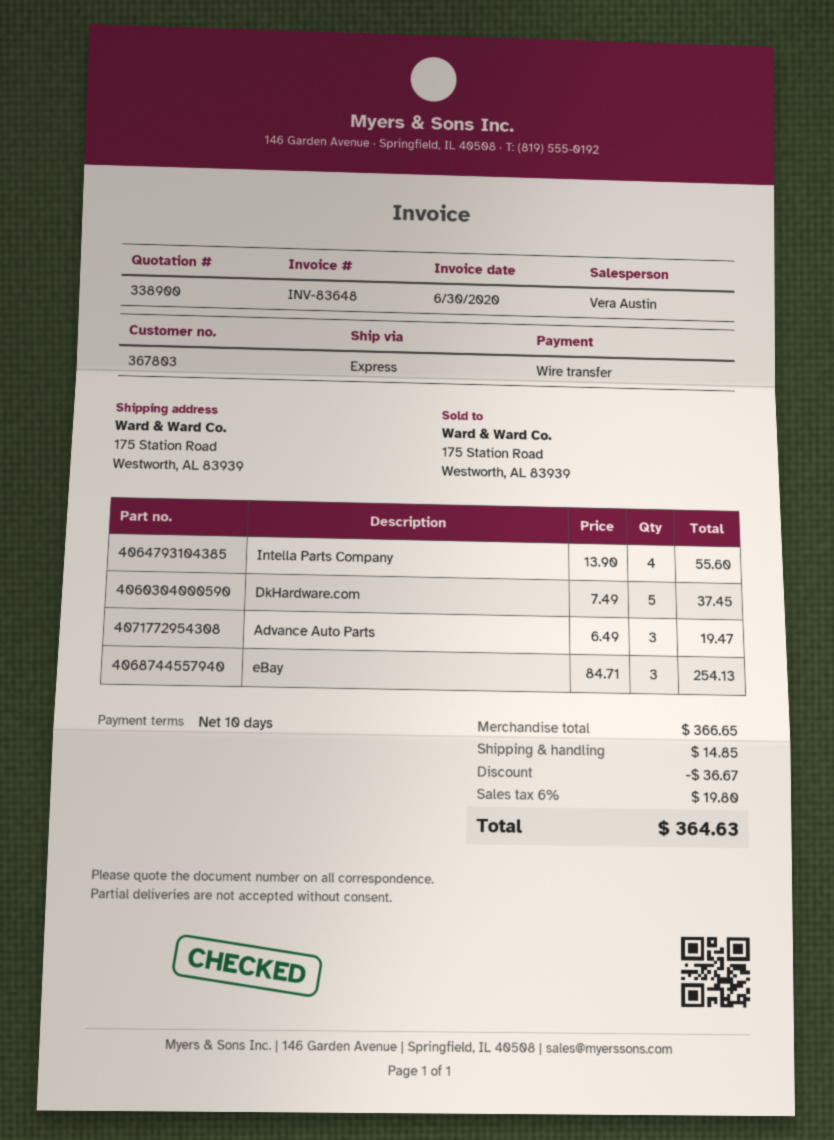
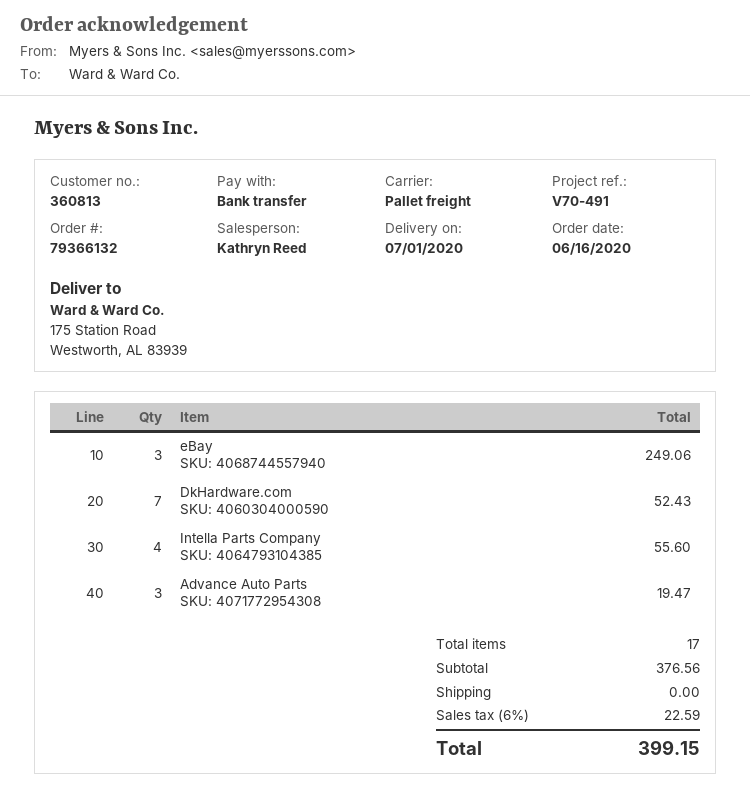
customer number: 367803 -> 360813
sales rep: Vera Austin -> Kathryn Reed
shipping method: express -> pallet freight
DkHardware.com: 5 for 37.45 -> 7 for 52.43
eBay: 3 for 254.13 -> 3 for 249.06
subtotal: 366.65 -> 376.56
discount: 36.67 -> none
shipping: 14.85 -> 0.00
tax: 6% = 19.80 -> 6% = 22.59
total: 364.63 -> 399.15

